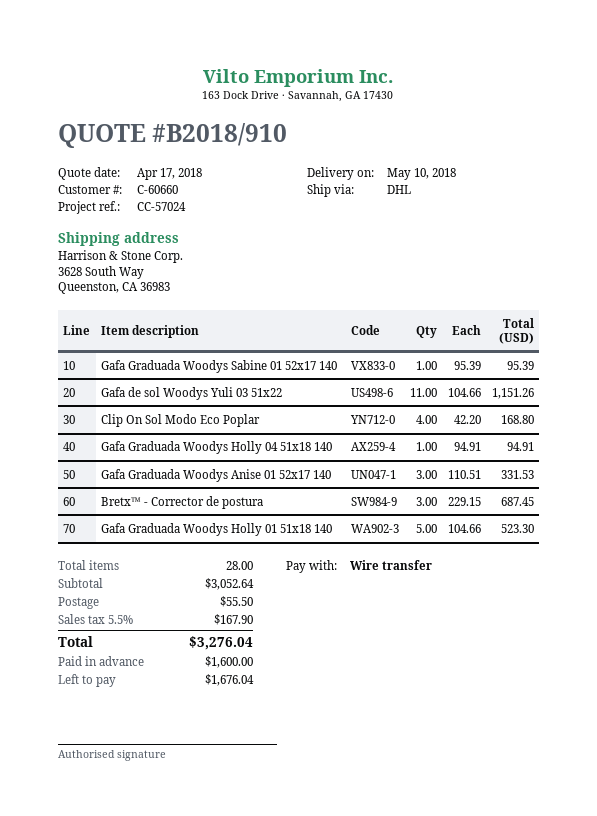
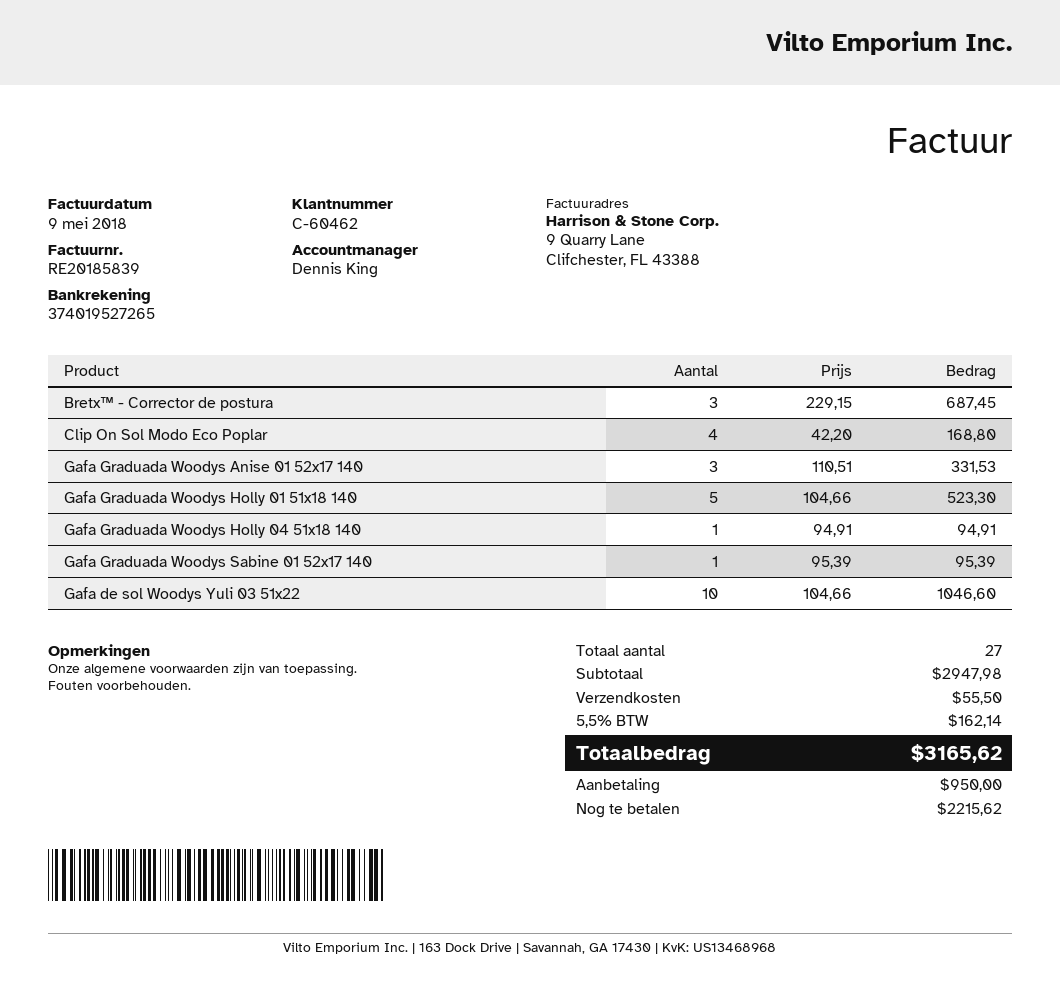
customer number: C-60660 -> C-60462
Gafa de sol Woodys Yuli 03 51x22: 11 x 104.66 = 1151.26 -> 10 x 104.66 = 1046.60
total quantity: 28 -> 27
subtotal: 3052.64 -> 2947.98
tax: 5.5% = 167.90 -> 5.5% = 162.14
total: 3276.04 -> 3165.62
deposit: 1600.00 -> 950.00
balance: 1676.04 -> 2215.62

